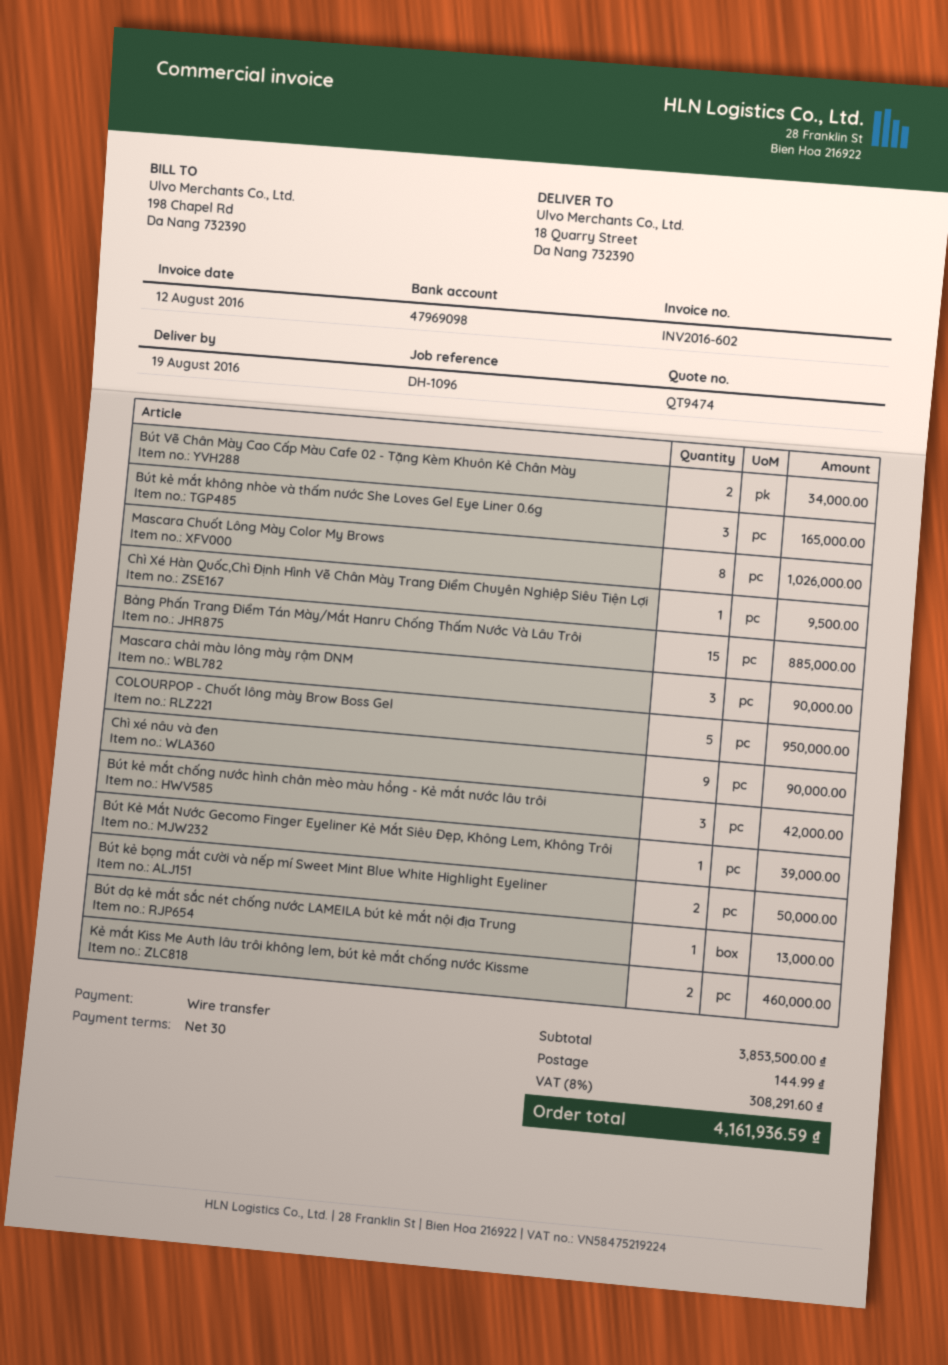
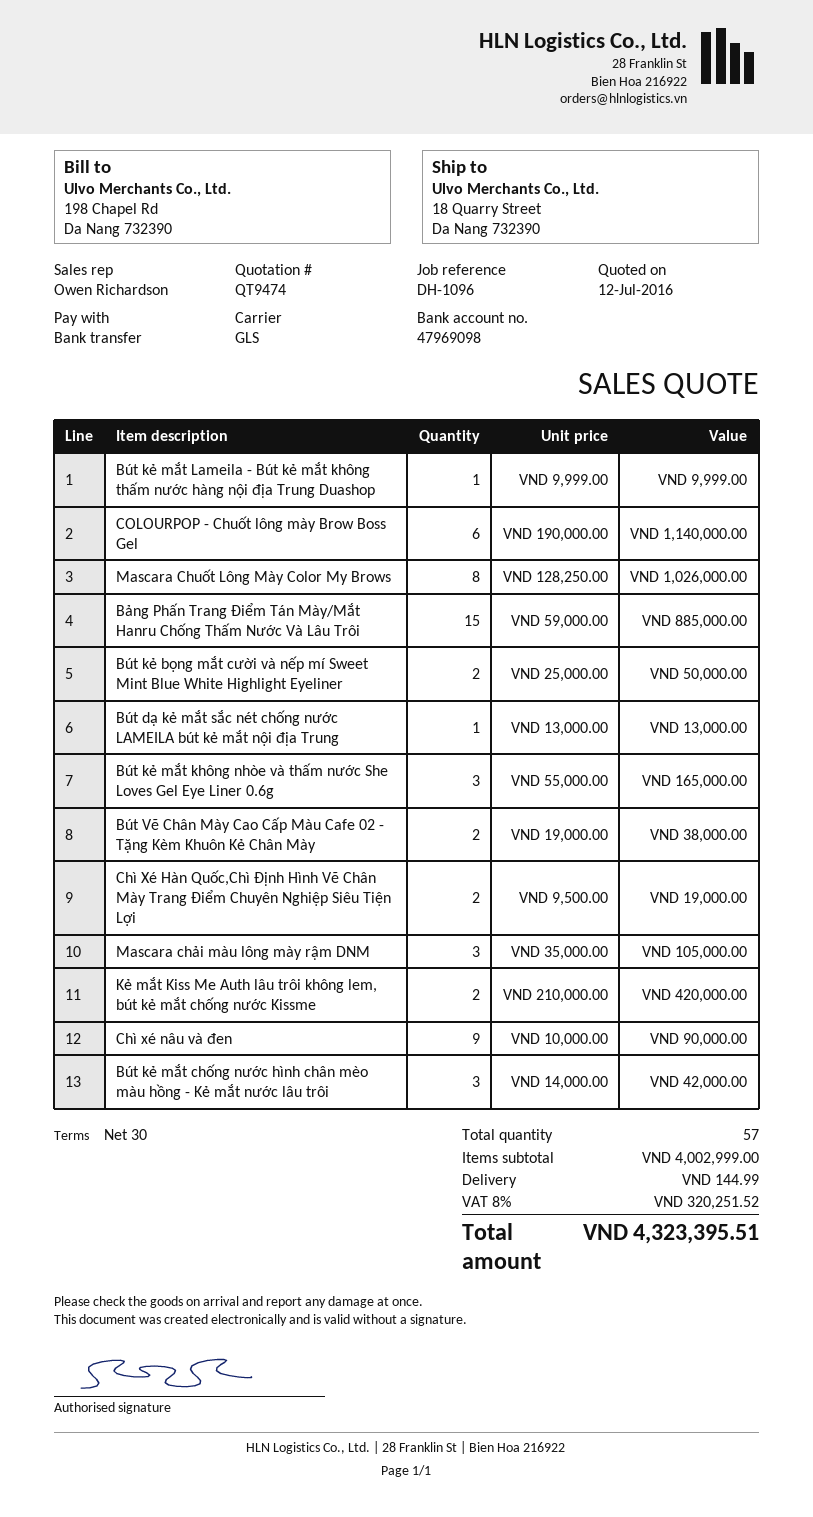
Bút Vẽ Chân Mày Cao Cấp Màu Cafe 02 - Tặng Kèm Khuôn Kẻ Chân Mày: 2 for 34000.00 -> 2 for 38000.00
Chì Xé Hàn Quốc,Chì Định Hình Vẽ Chân Mày Trang Điểm Chuyên Nghiệp Siêu Tiện Lợi: 1 for 9500.00 -> 2 for 19000.00
Mascara chải màu lông mày rậm DNM: 3 for 90000.00 -> 3 for 105000.00
COLOURPOP - Chuốt lông mày Brow Boss Gel: 5 for 950000.00 -> 6 for 1140000.00
Bút Kẻ Mắt Nước Gecomo Finger Eyeliner Kẻ Mắt Siêu Đẹp, Không Lem, Không Trôi: 1 for 39000.00 -> none
Kẻ mắt Kiss Me Auth lâu trôi không lem, bút kẻ mắt chống nước Kissme: 2 for 460000.00 -> 2 for 420000.00
Bút kẻ mắt Lameila - Bút kẻ mắt không thấm nước hàng nội địa Trung Duashop: none -> 1 for 9999.00
subtotal: 3853500.00 -> 4002999.00
tax: 8% = 308291.60 -> 8% = 320251.52
total: 4161936.59 -> 4323395.51

